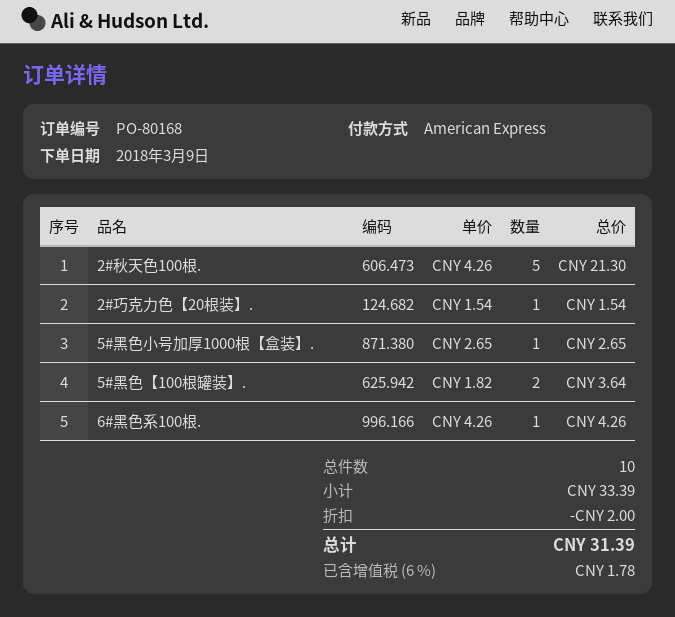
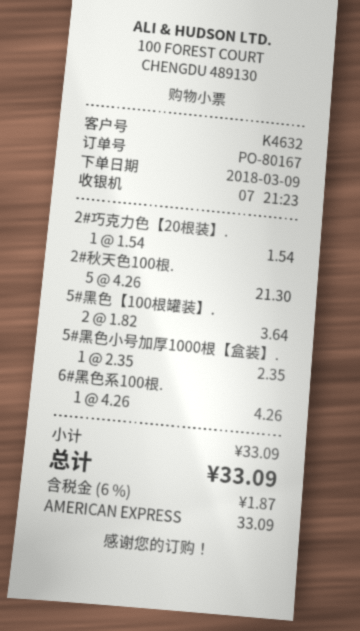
order number: PO-80168 -> PO-80167
5#黑色小号加厚1000根【盒装】.: 1 x 2.65 = 2.65 -> 1 x 2.35 = 2.35
subtotal: 33.39 -> 33.09
discount: 2.00 -> none
tax: 6% = 1.78 -> 6% = 1.87
total: 31.39 -> 33.09

